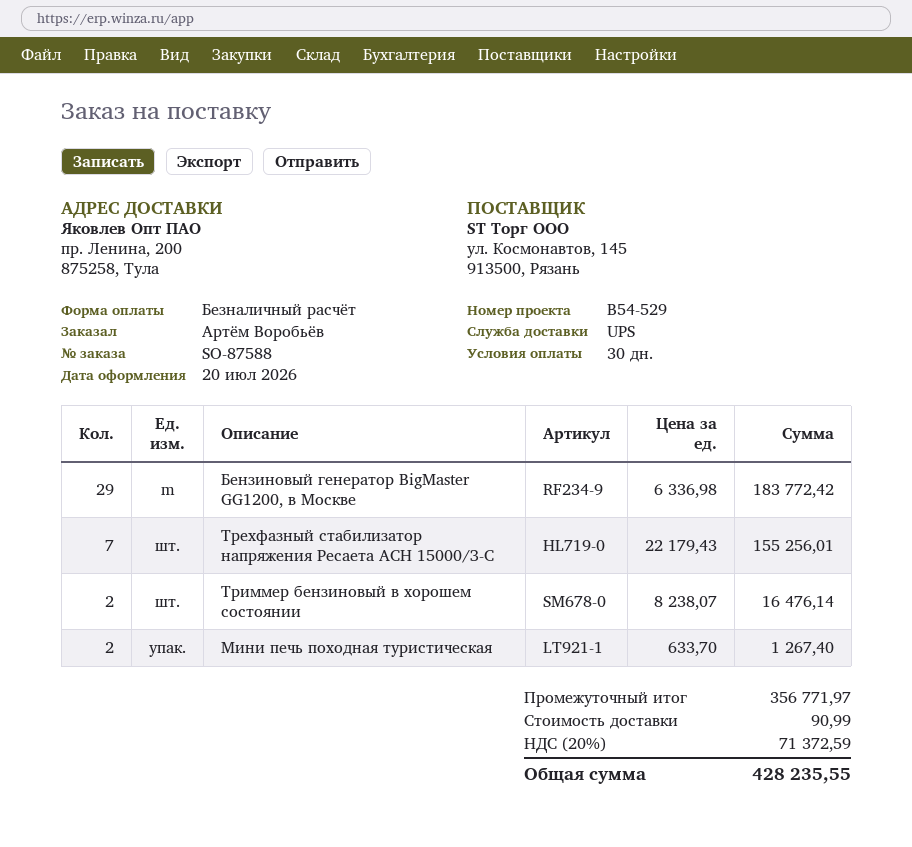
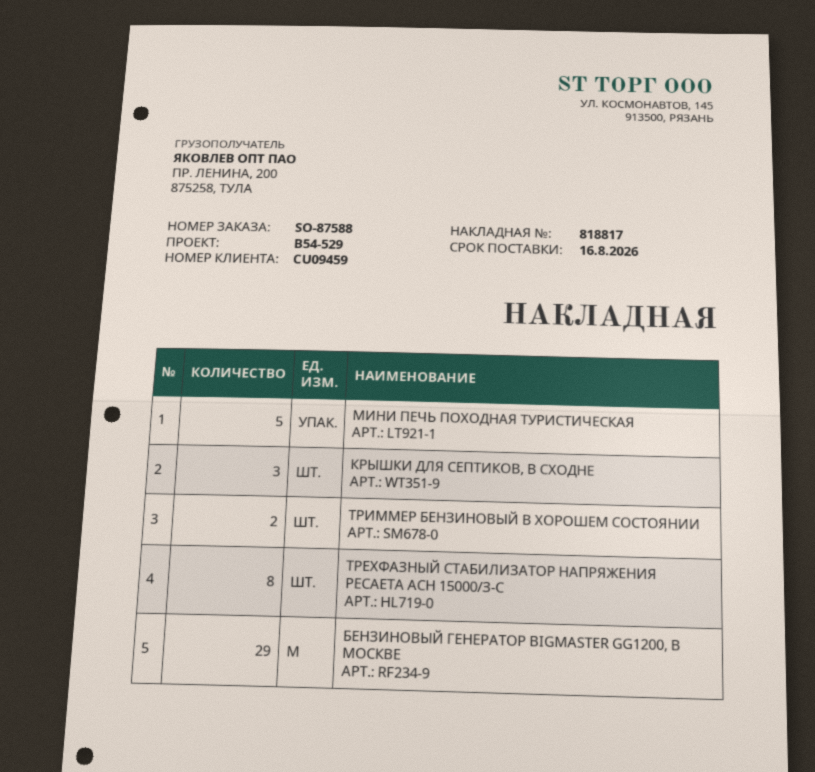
Трехфазный стабилизатор напряжения Ресаета АСН 15000/З-С: 7 -> 8
Мини печь походная туристическая: 2 -> 5
КРЫШКИ ДЛЯ СЕПТИКОВ, В СХОДНЕ: none -> 3

